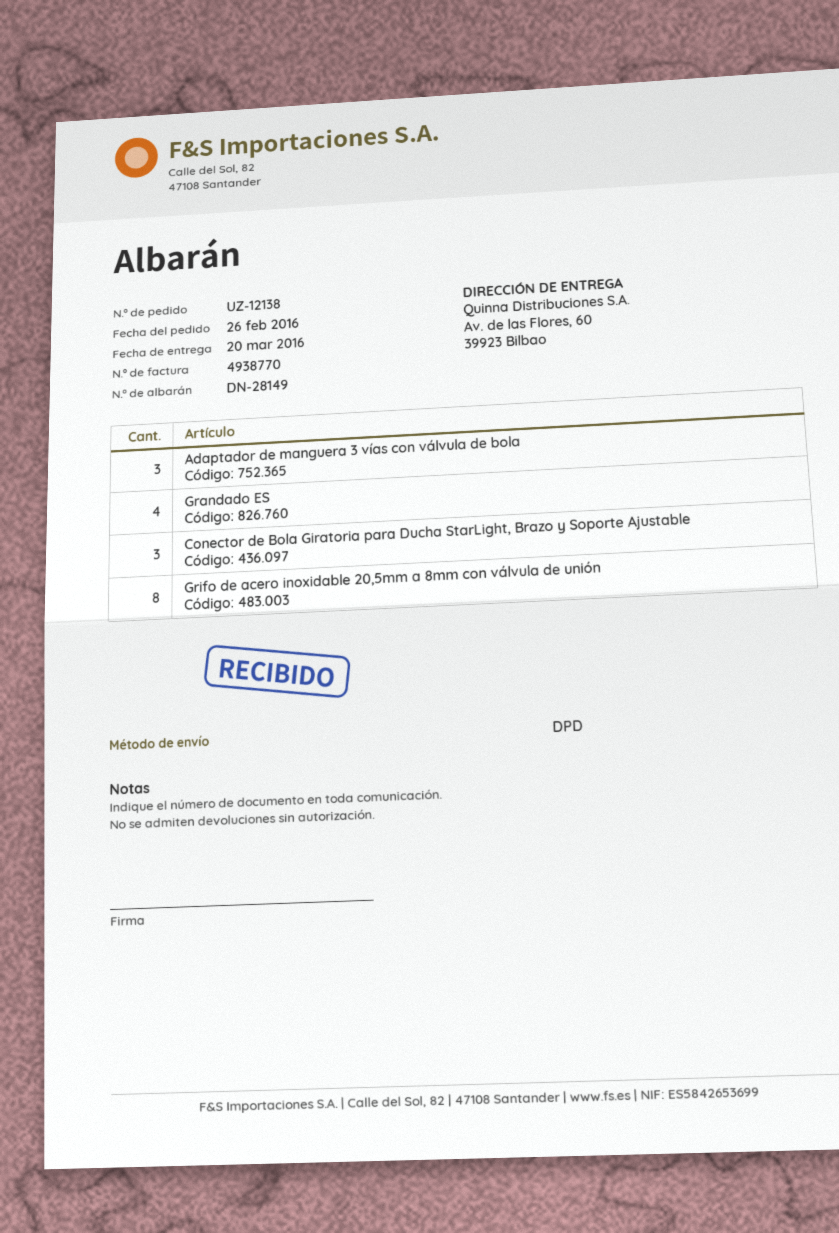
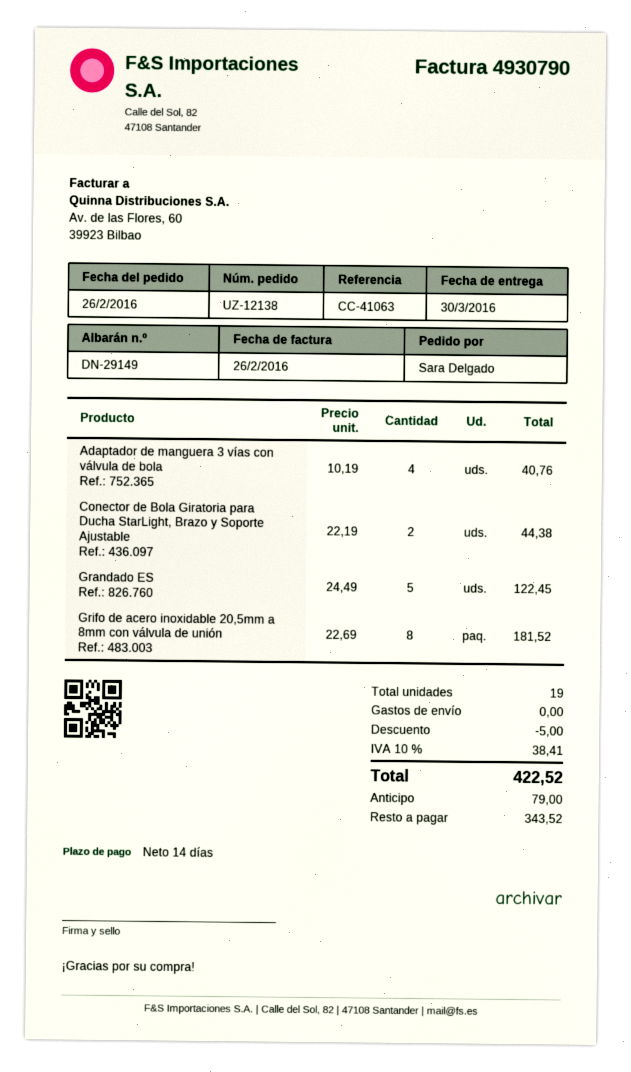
delivery note number: DN-28149 -> DN-29149
delivery date: 2016-03-20 -> 2016-03-30
invoice number: 4938770 -> 4930790
Adaptador de manguera 3 vías con válvula de bola: 3 -> 4
Grandado ES: 4 -> 5
Conector de Bola Giratoria para Ducha StarLight, Brazo y Soporte Ajustable: 3 -> 2

